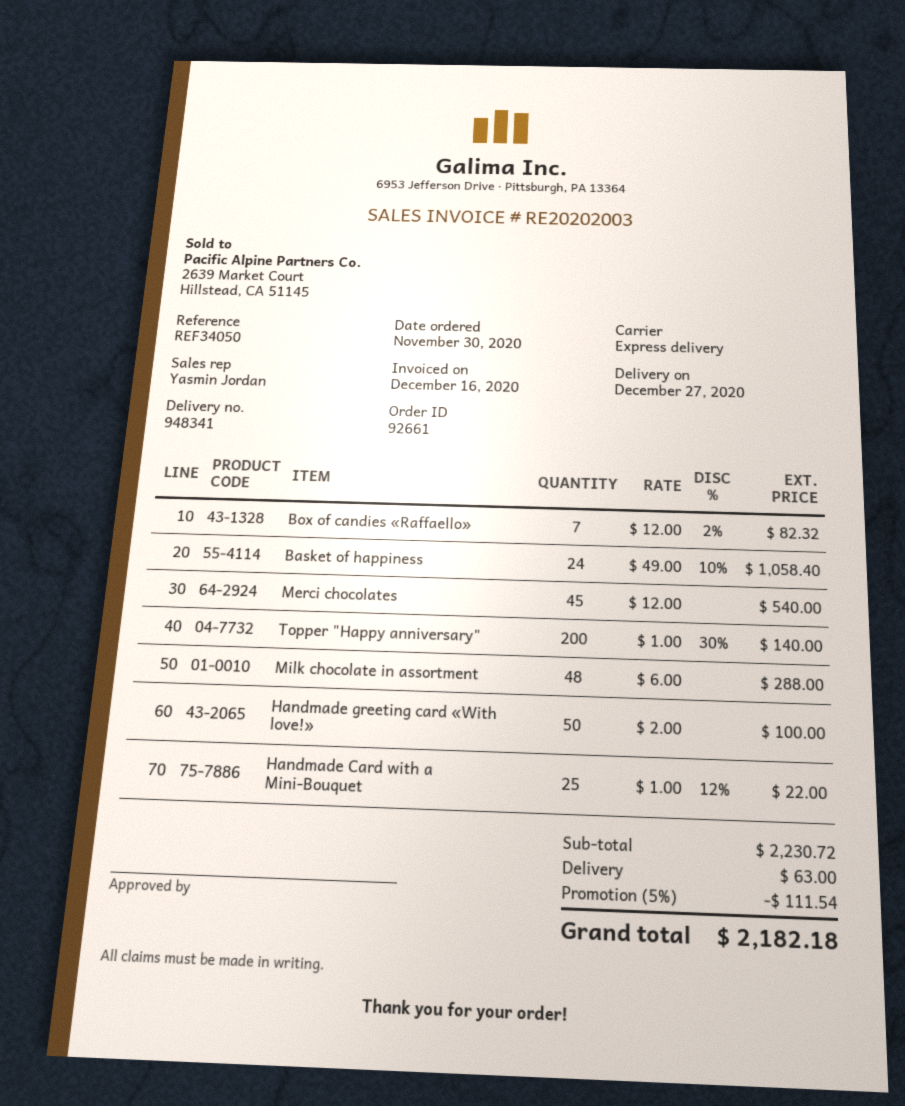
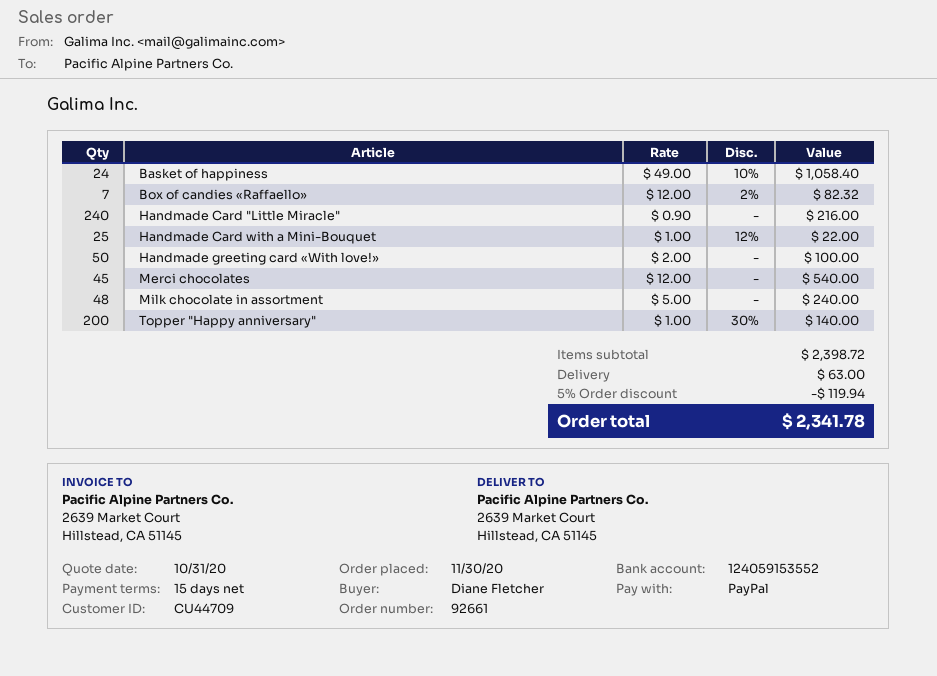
Milk chocolate in assortment: 48 x 6.00 = 288.00 -> 48 x 5.00 = 240.00
Handmade Card "Little Miracle": none -> 240 x 0.90 = 216.00
subtotal: 2230.72 -> 2398.72
discount: 5% = 111.54 -> 5% = 119.94
total: 2182.18 -> 2341.78

